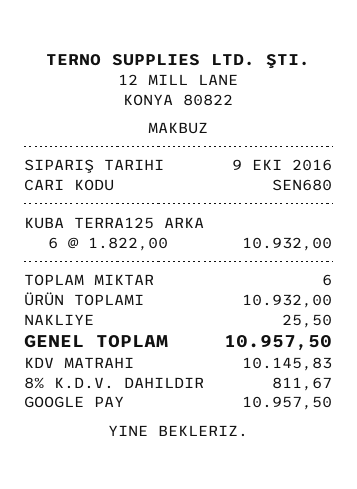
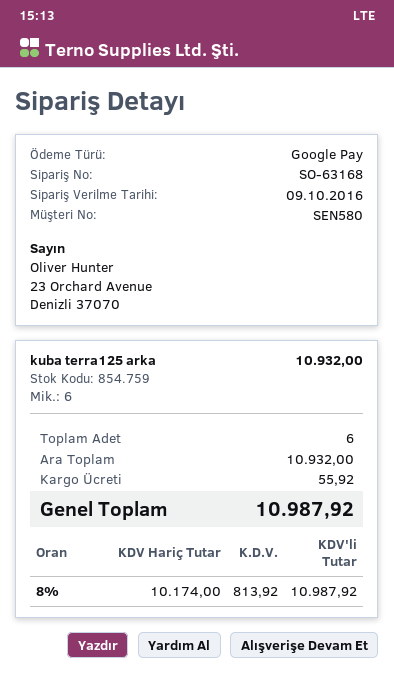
customer number: SEN680 -> SEN580
shipping: 25.50 -> 55.92
net: 10145.83 -> 10174.00
tax: 8% = 811.67 -> 8% = 813.92
total: 10957.50 -> 10987.92

